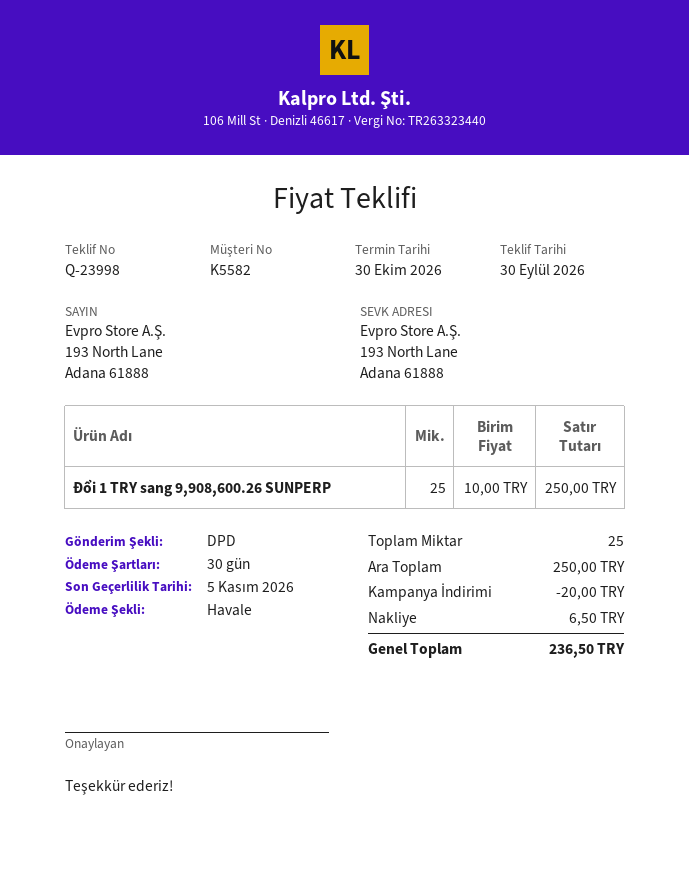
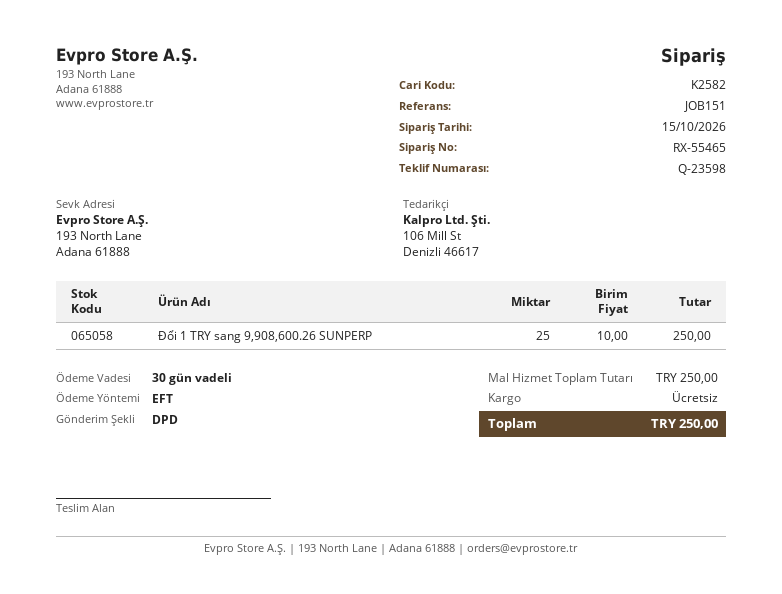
quote number: Q-23998 -> Q-23598
customer number: K5582 -> K2582
discount: 20.00 -> none
shipping: 6.50 -> 0.00
total: 236.50 -> 250.00

